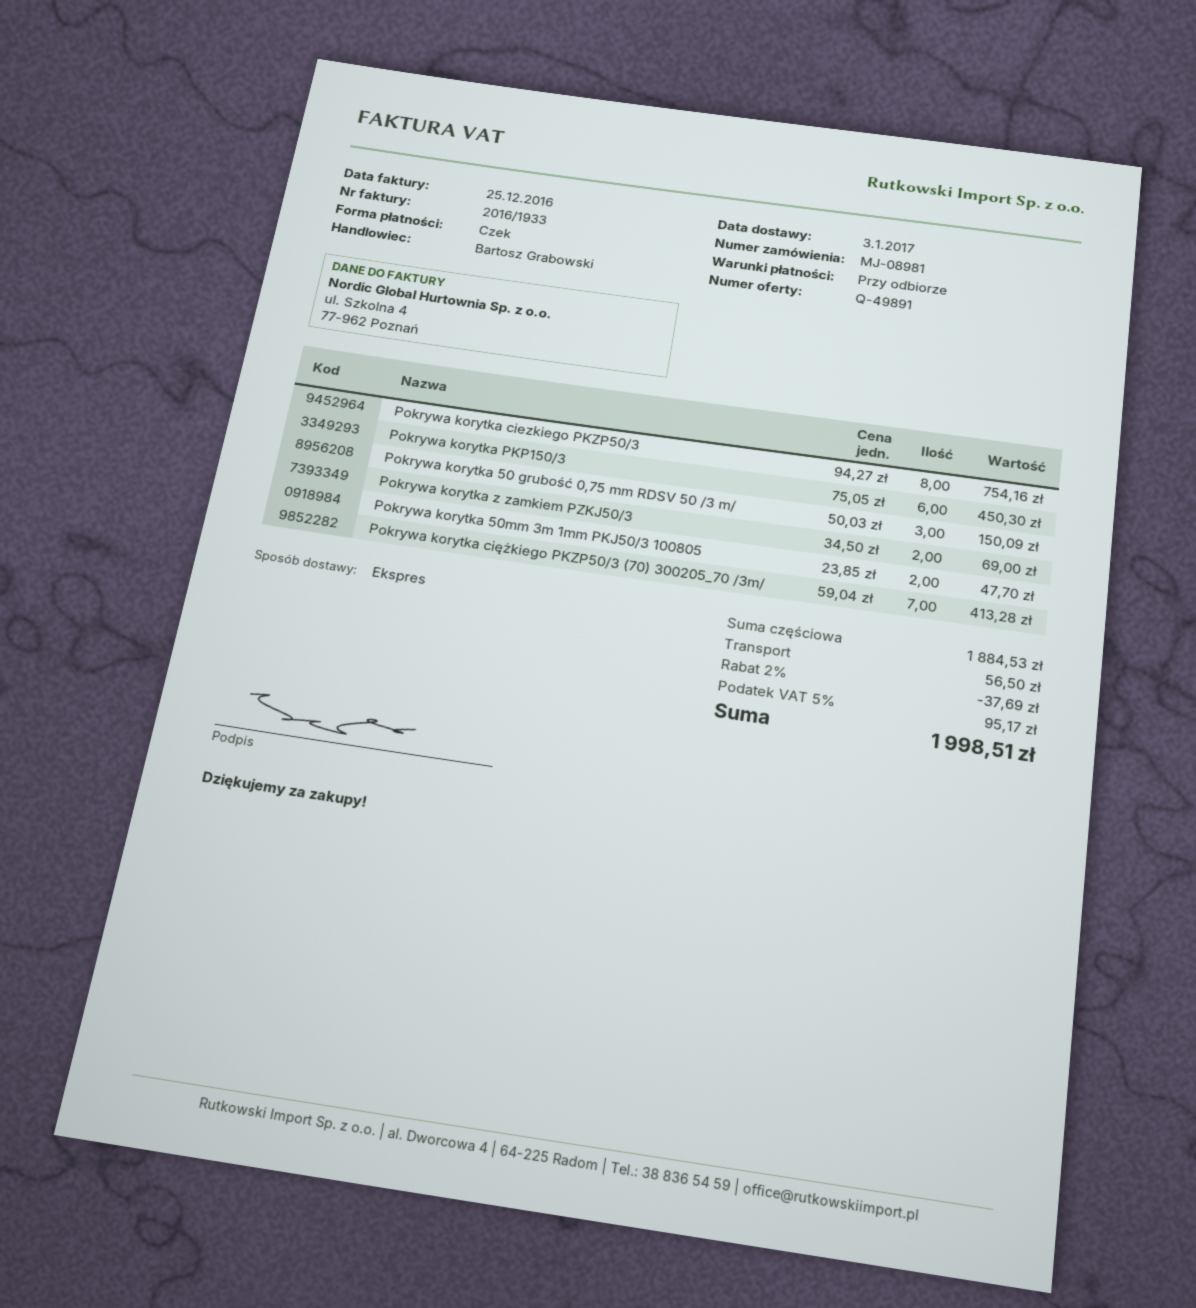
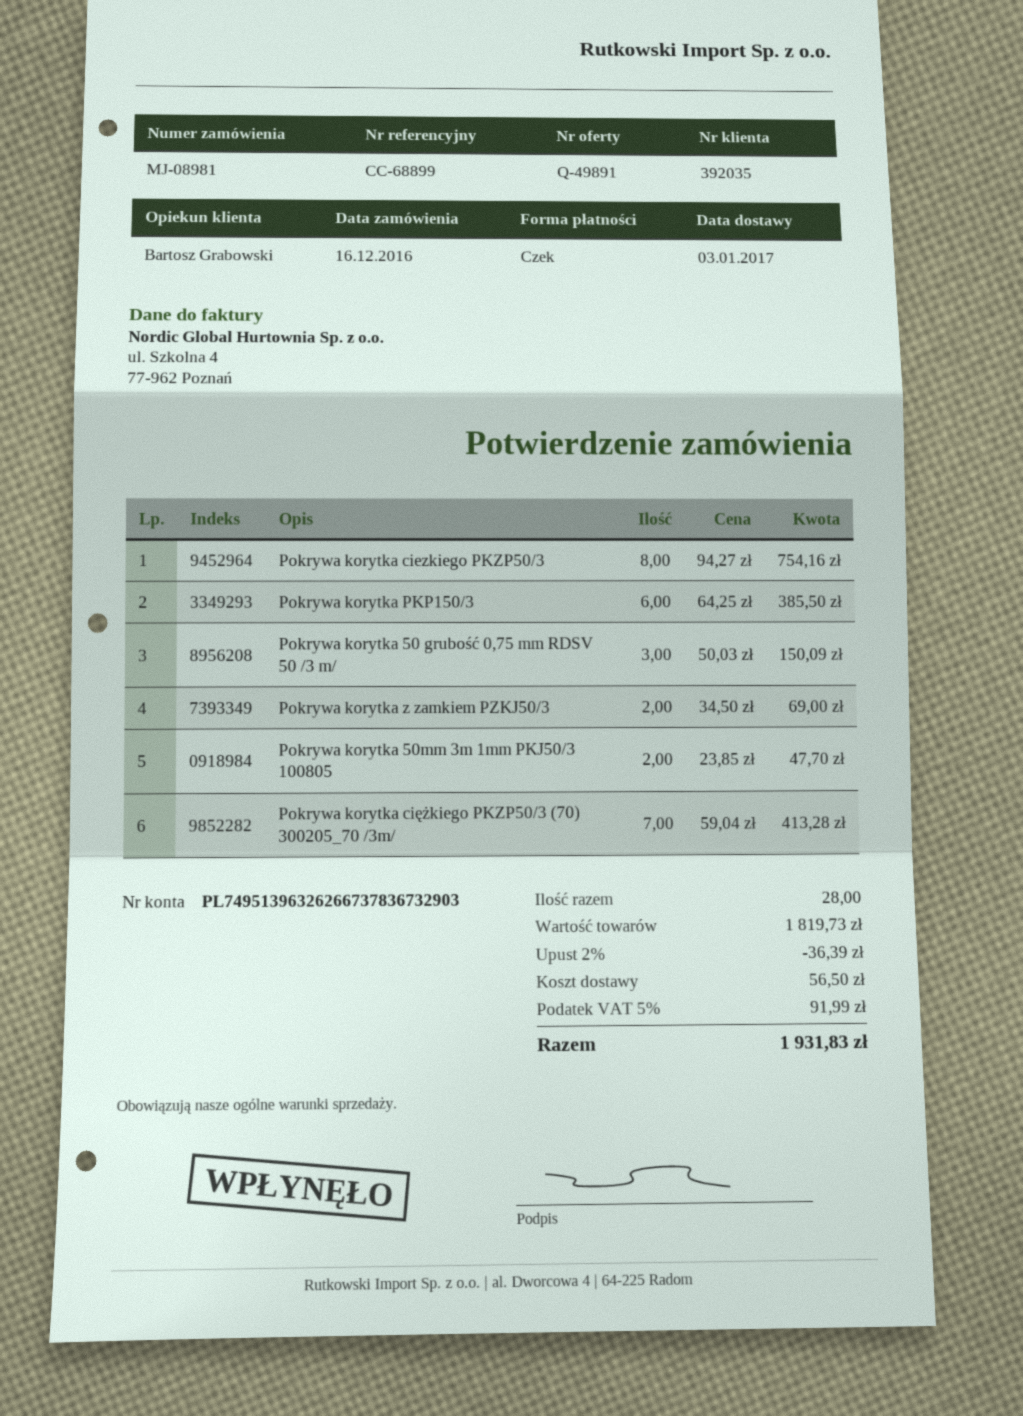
Pokrywa korytka PKP150/3: 6 x 75.05 = 450.30 -> 6 x 64.25 = 385.50
subtotal: 1884.53 -> 1819.73
discount: 2% = 37.69 -> 2% = 36.39
tax: 5% = 95.17 -> 5% = 91.99
total: 1998.51 -> 1931.83

